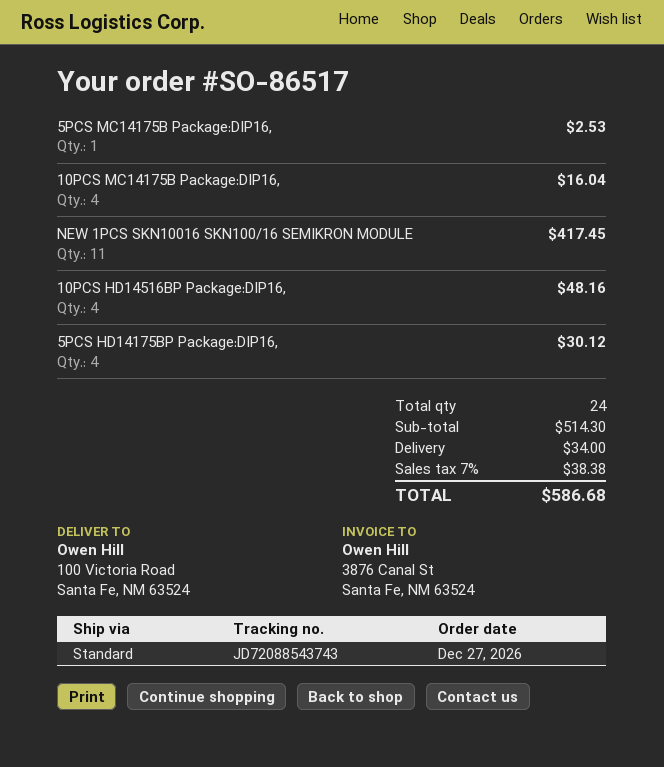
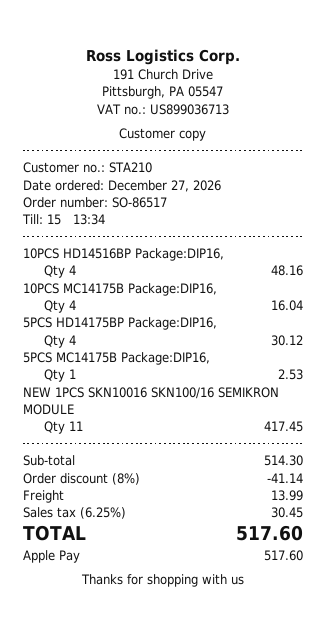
discount: none -> 8% = 41.14
shipping: 34.00 -> 13.99
tax: 7% = 38.38 -> 6.25% = 30.45
total: 586.68 -> 517.60

